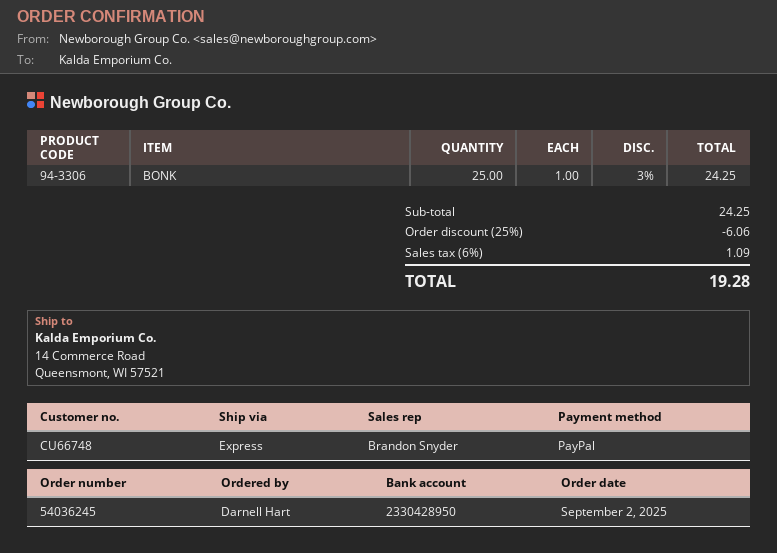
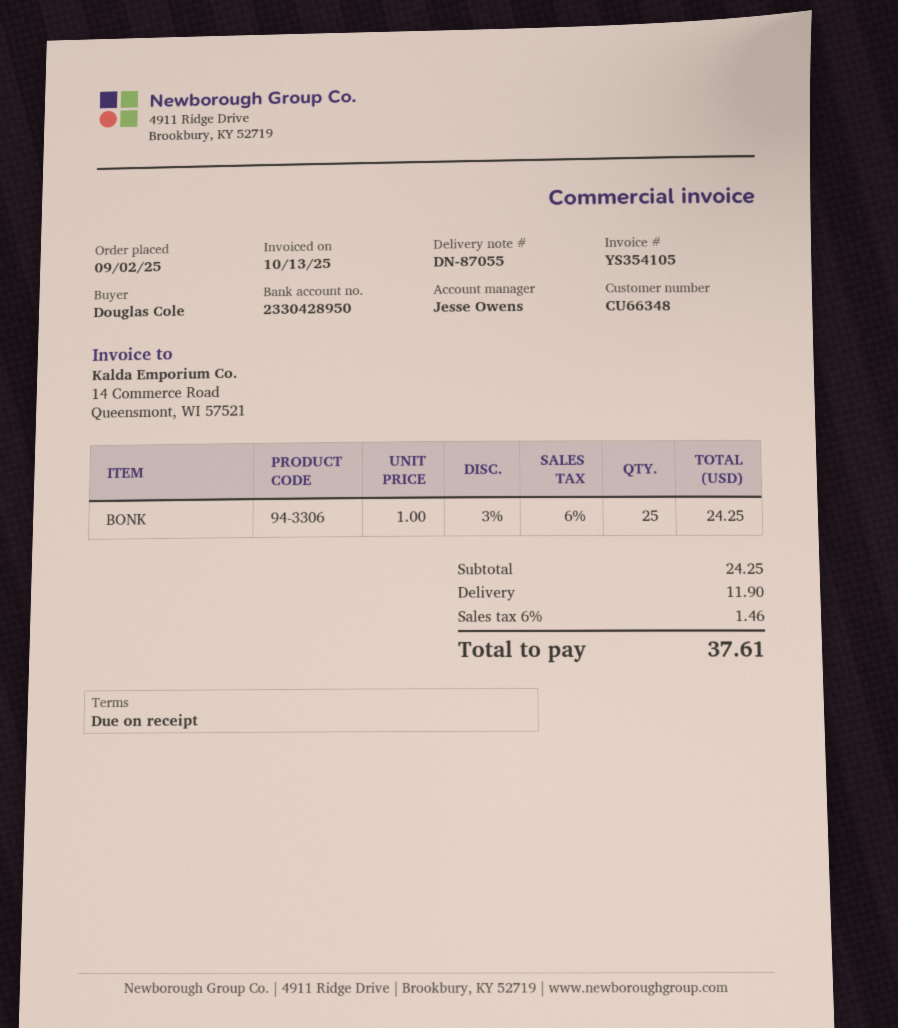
customer number: CU66748 -> CU66348
ordered by: Darnell Hart -> Douglas Cole
sales rep: Brandon Snyder -> Jesse Owens
discount: 25% = 6.06 -> none
shipping: none -> 11.90
tax: 6% = 1.09 -> 6% = 1.46
total: 19.28 -> 37.61

